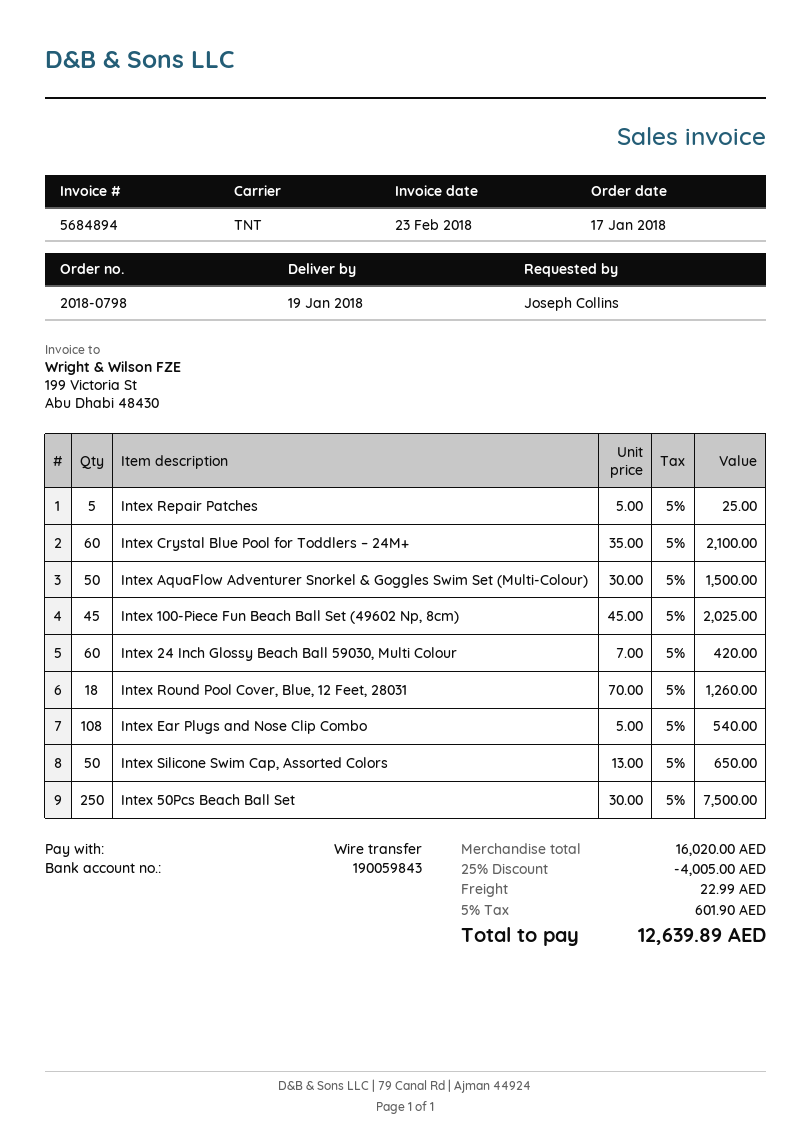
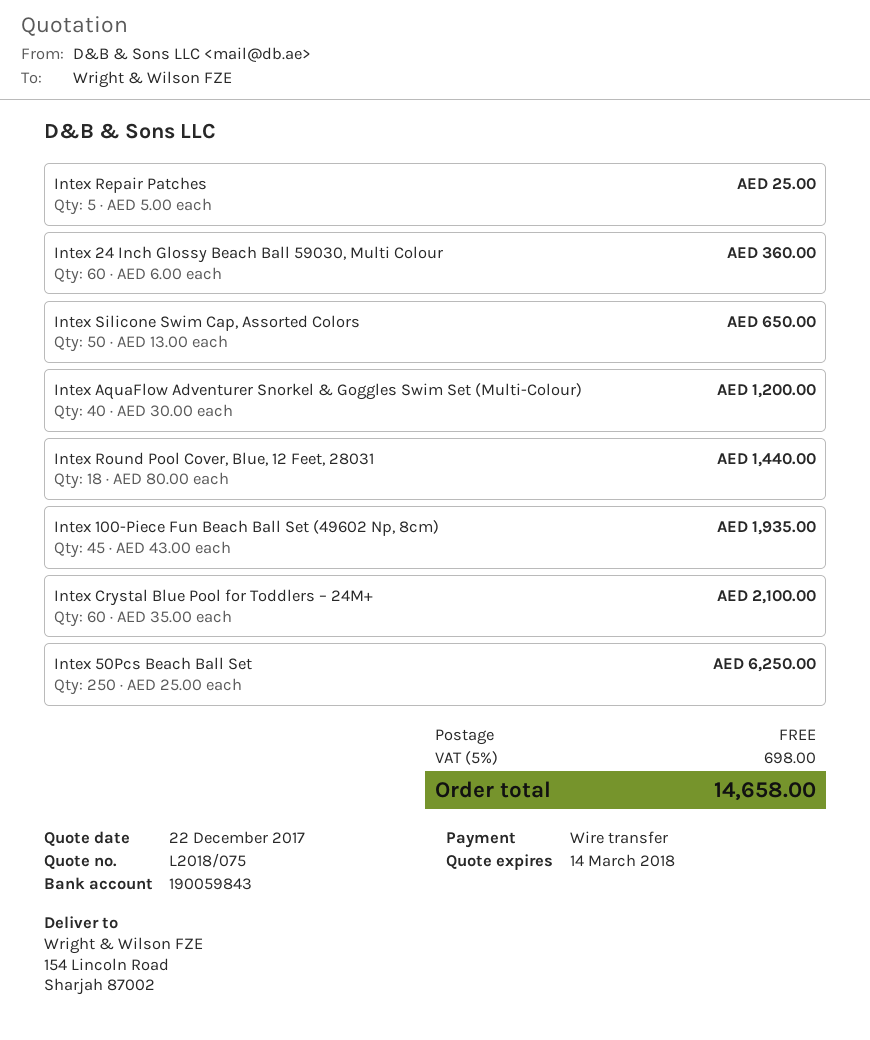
Intex AquaFlow Adventurer Snorkel & Goggles Swim Set (Multi-Colour): 50 x 30.00 = 1500.00 -> 40 x 30.00 = 1200.00
Intex 100-Piece Fun Beach Ball Set (49602 Np, 8cm): 45 x 45.00 = 2025.00 -> 45 x 43.00 = 1935.00
Intex 24 Inch Glossy Beach Ball 59030, Multi Colour: 60 x 7.00 = 420.00 -> 60 x 6.00 = 360.00
Intex Round Pool Cover, Blue, 12 Feet, 28031: 18 x 70.00 = 1260.00 -> 18 x 80.00 = 1440.00
Intex Ear Plugs and Nose Clip Combo: 108 x 5.00 = 540.00 -> none
Intex 50Pcs Beach Ball Set: 250 x 30.00 = 7500.00 -> 250 x 25.00 = 6250.00
discount: 25% = 4005.00 -> none
shipping: 22.99 -> 0.00
tax: 5% = 601.90 -> 5% = 698.00
total: 12639.89 -> 14658.00

